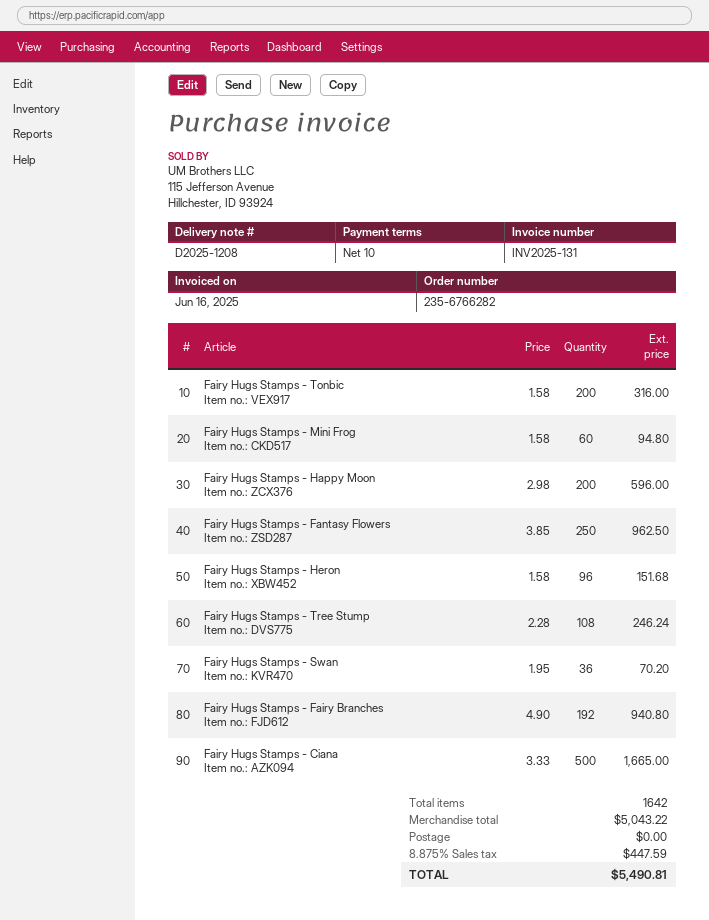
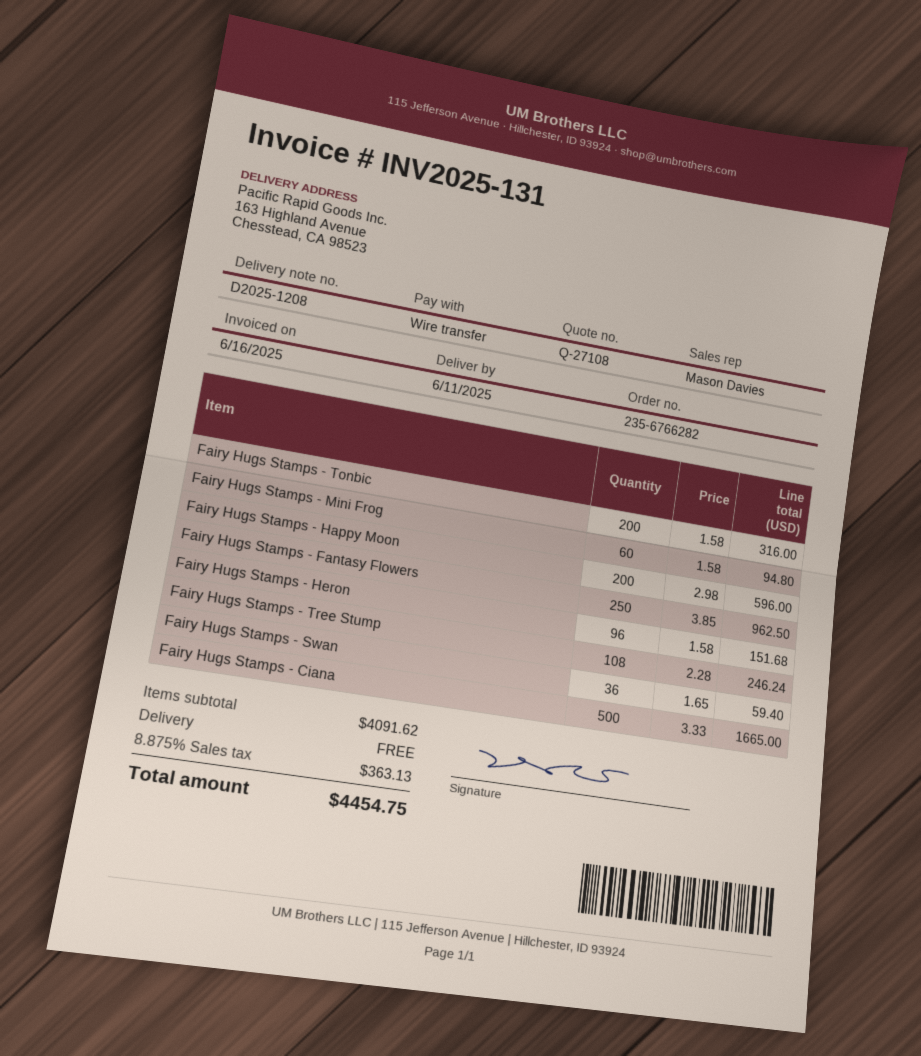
Fairy Hugs Stamps - Swan: 36 x 1.95 = 70.20 -> 36 x 1.65 = 59.40
Fairy Hugs Stamps - Fairy Branches: 192 x 4.90 = 940.80 -> none
subtotal: 5043.22 -> 4091.62
tax: 8.875% = 447.59 -> 8.875% = 363.13
total: 5490.81 -> 4454.75

